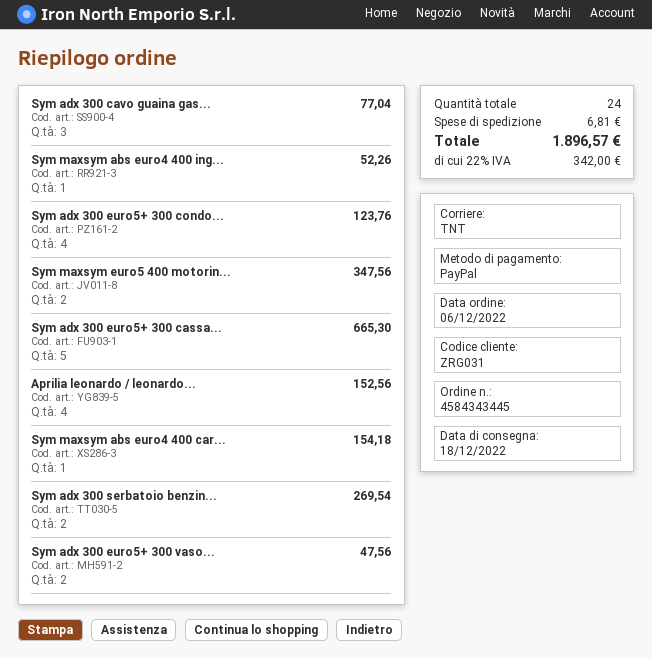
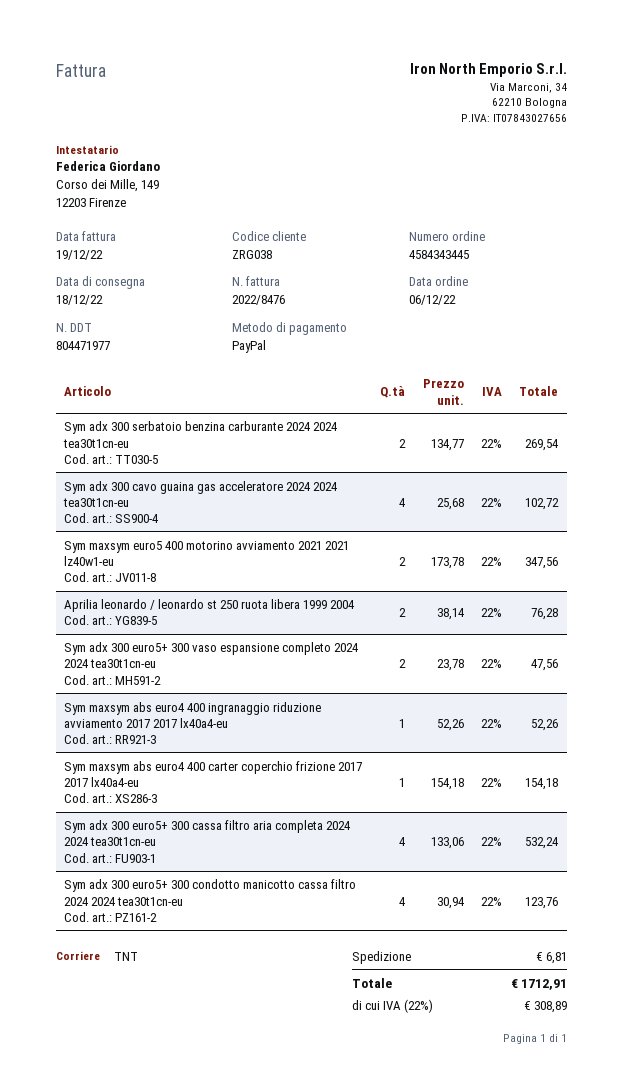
customer number: ZRG031 -> ZRG038
Sym adx 300 cavo guaina gas...: 3 for 77.04 -> 4 for 102.72
Sym adx 300 euro5+ 300 cassa...: 5 for 665.30 -> 4 for 532.24
Aprilia leonardo / leonardo...: 4 for 152.56 -> 2 for 76.28
tax: 22% = 342.00 -> 22% = 308.89
total: 1896.57 -> 1712.91

